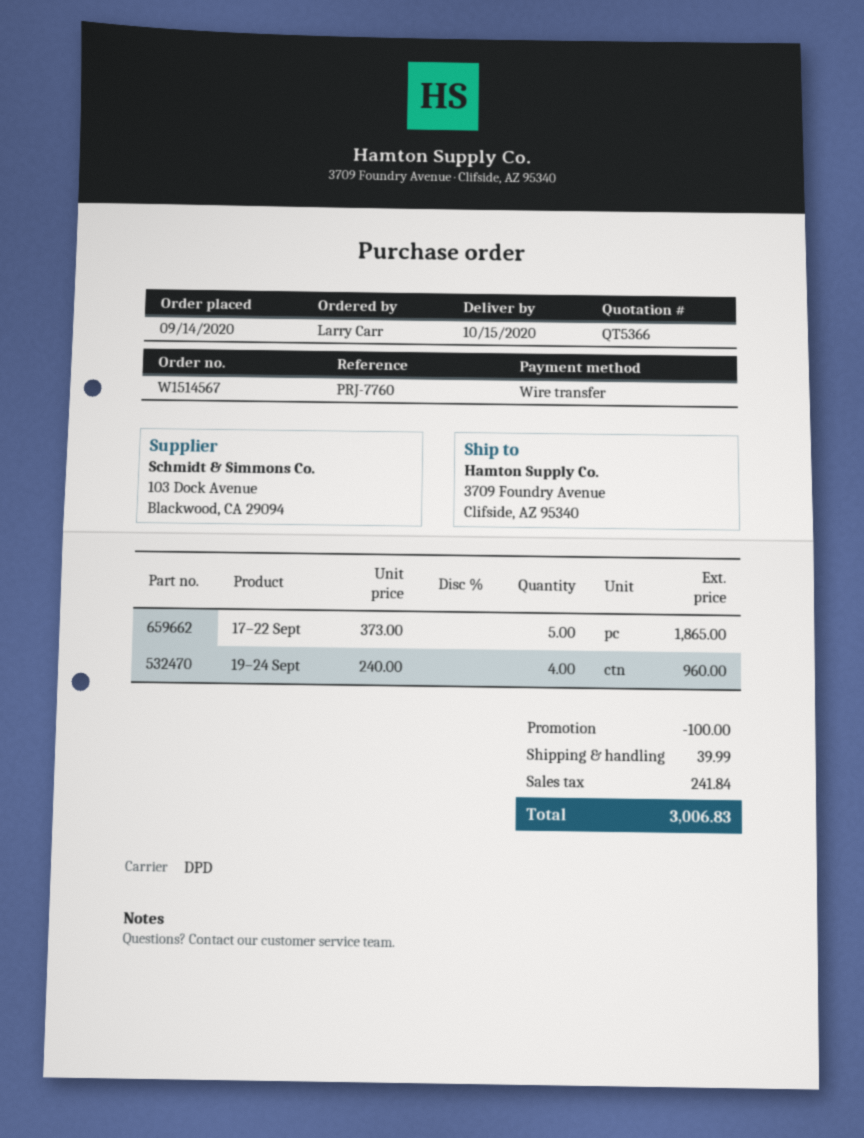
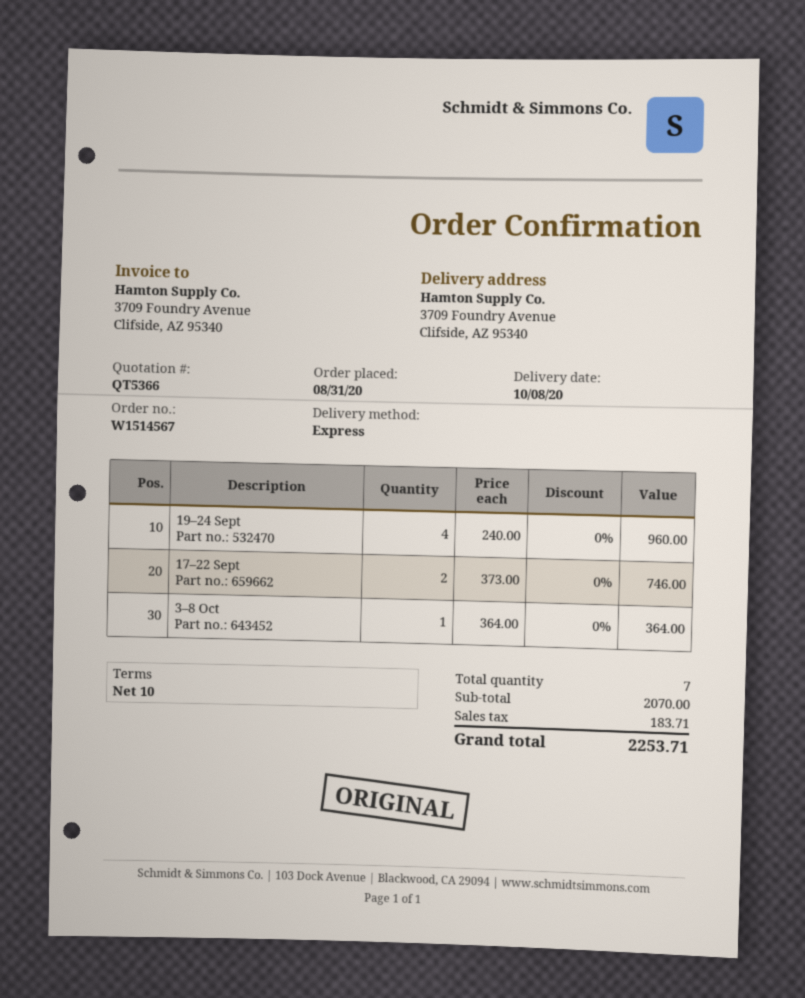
order date: 2020-09-14 -> 2020-08-31
delivery date: 2020-10-15 -> 2020-10-08
shipping method: DPD -> express
17–22 Sept: 5 x 373.00 = 1865.00 -> 2 x 373.00 = 746.00
3–8 Oct: none -> 1 x 364.00 = 364.00
discount: 100.00 -> none
shipping: 39.99 -> none
tax: 241.84 -> 183.71
total: 3006.83 -> 2253.71

